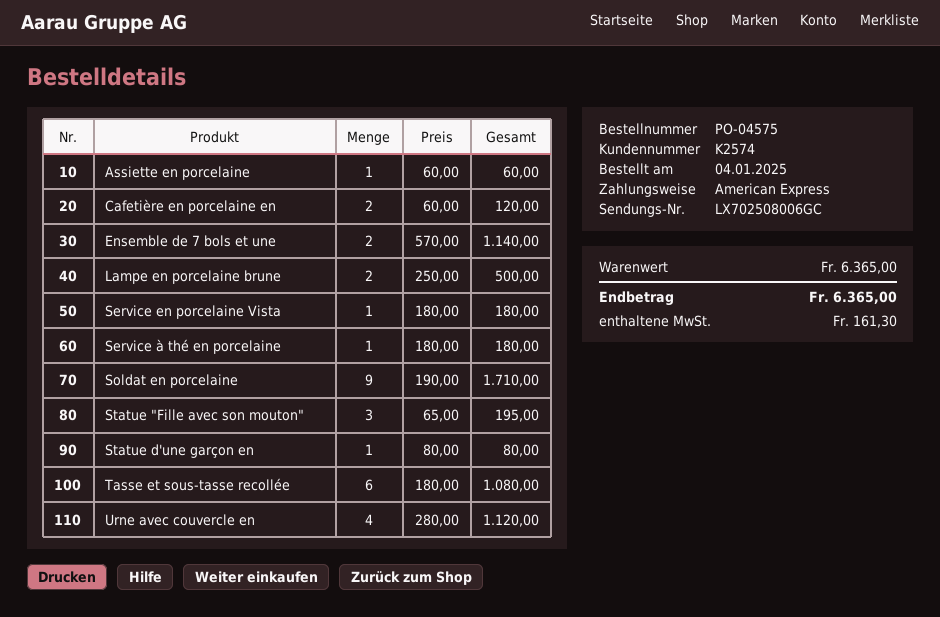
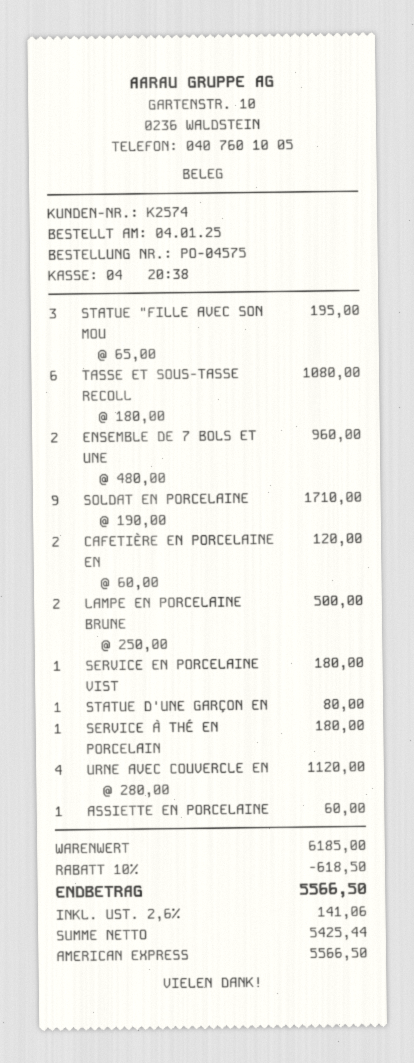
Ensemble de 7 bols et une: 2 x 570.00 = 1140.00 -> 2 x 480.00 = 960.00
subtotal: 6365.00 -> 6185.00
discount: none -> 10% = 618.50
tax: 161.30 -> 141.06
total: 6365.00 -> 5566.50

